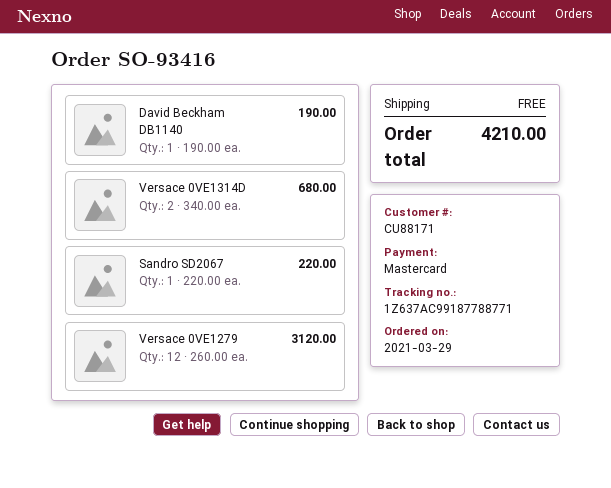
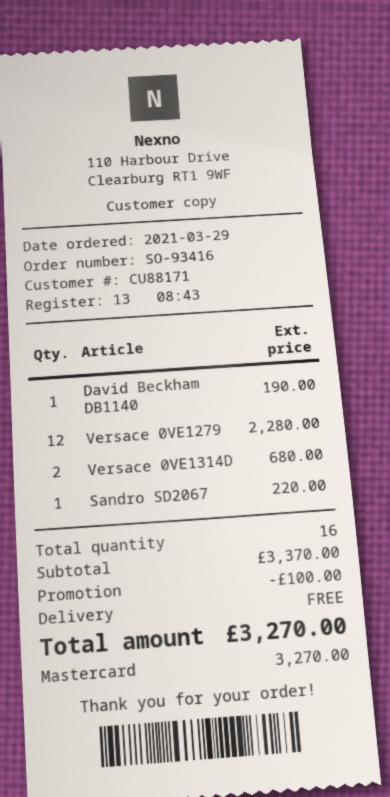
Versace 0VE1279: 12 for 3120.00 -> 12 for 2280.00
discount: none -> 100.00
total: 4210.00 -> 3270.00

